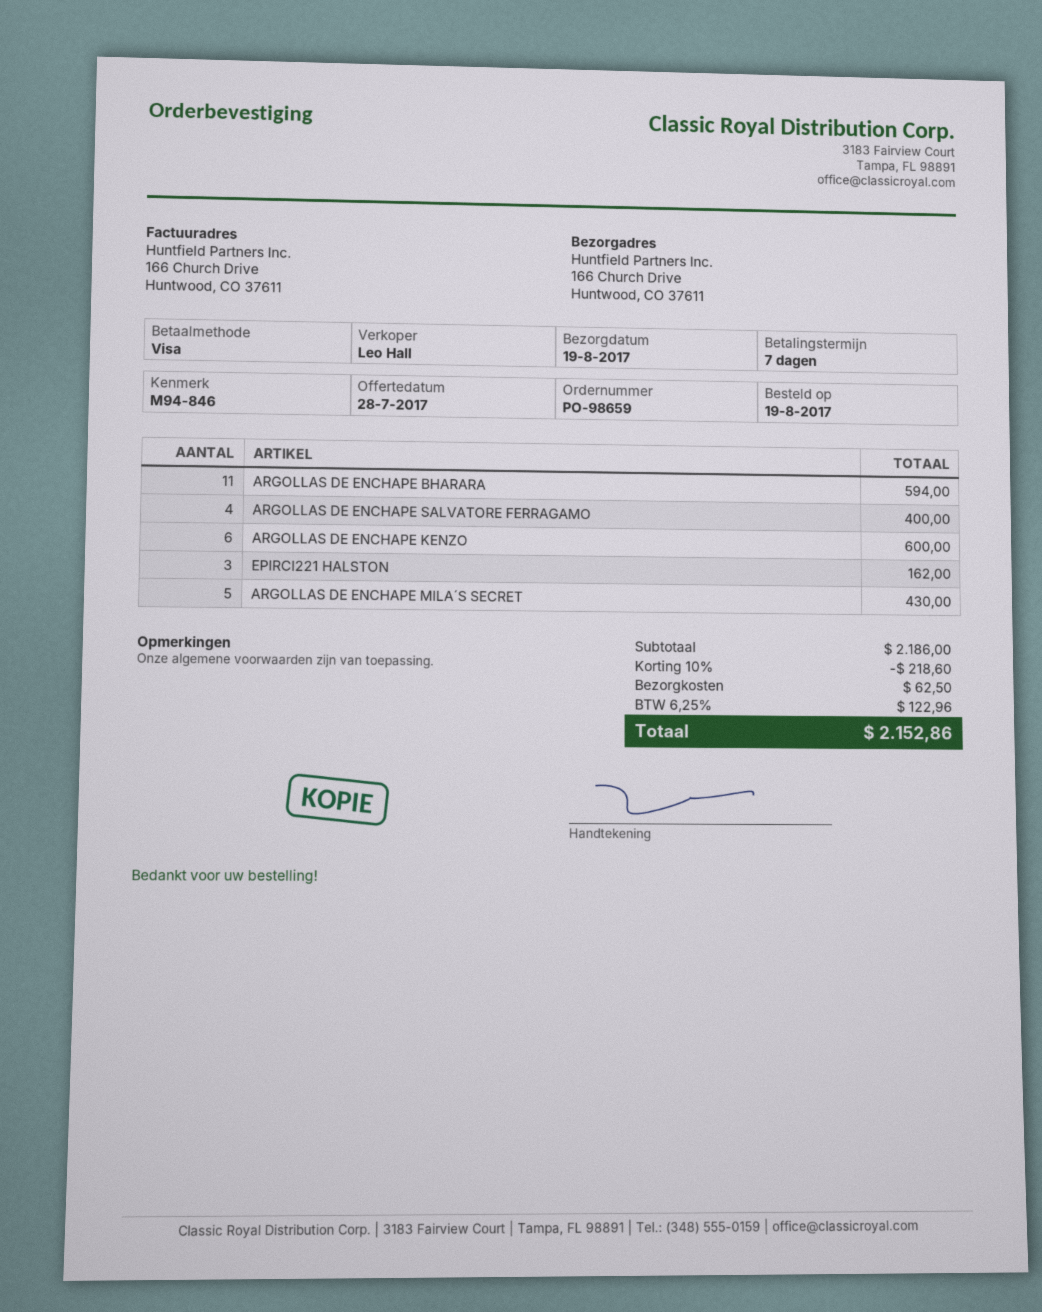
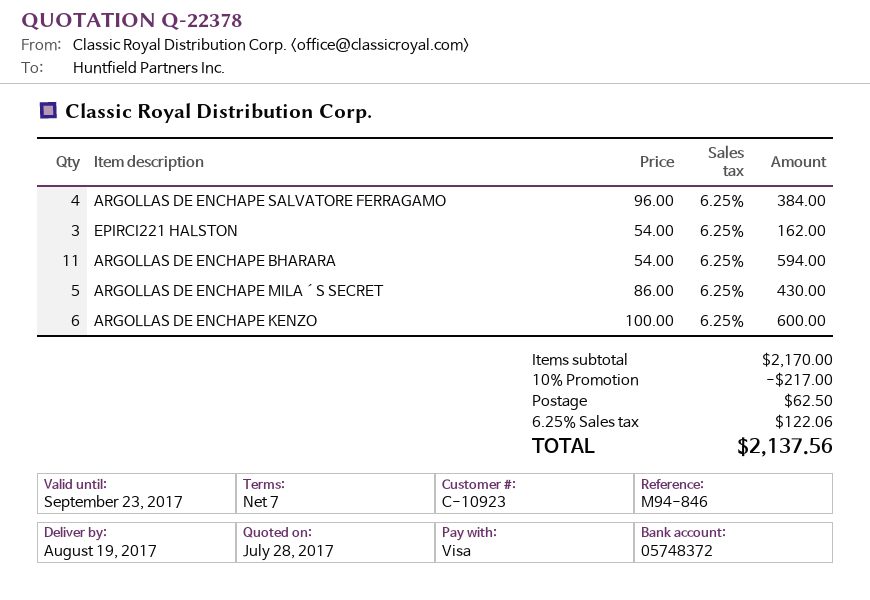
ARGOLLAS DE ENCHAPE SALVATORE FERRAGAMO: 4 for 400.00 -> 4 for 384.00
subtotal: 2186.00 -> 2170.00
discount: 10% = 218.60 -> 10% = 217.00
tax: 6.25% = 122.96 -> 6.25% = 122.06
total: 2152.86 -> 2137.56

